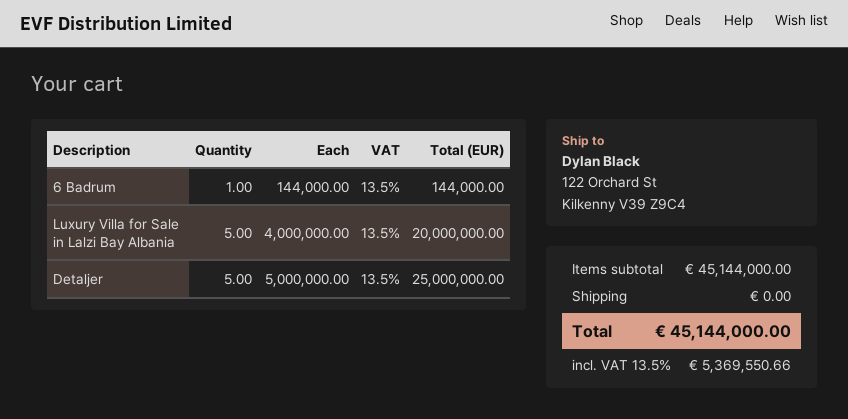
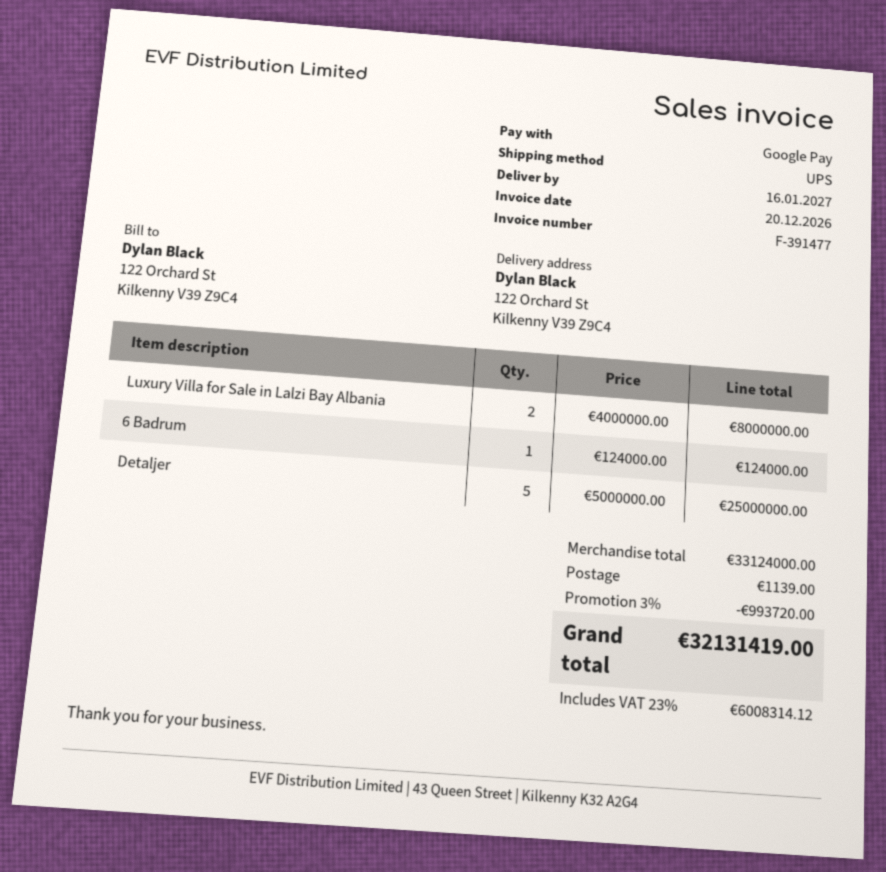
6 Badrum: 1 x 144000.00 = 144000.00 -> 1 x 124000.00 = 124000.00
Luxury Villa for Sale in Lalzi Bay Albania: 5 x 4000000.00 = 20000000.00 -> 2 x 4000000.00 = 8000000.00
subtotal: 45144000.00 -> 33124000.00
discount: none -> 3% = 993720.00
shipping: 0.00 -> 1139.00
tax: 13.5% = 5369550.66 -> 23% = 6008314.12
total: 45144000.00 -> 32131419.00

